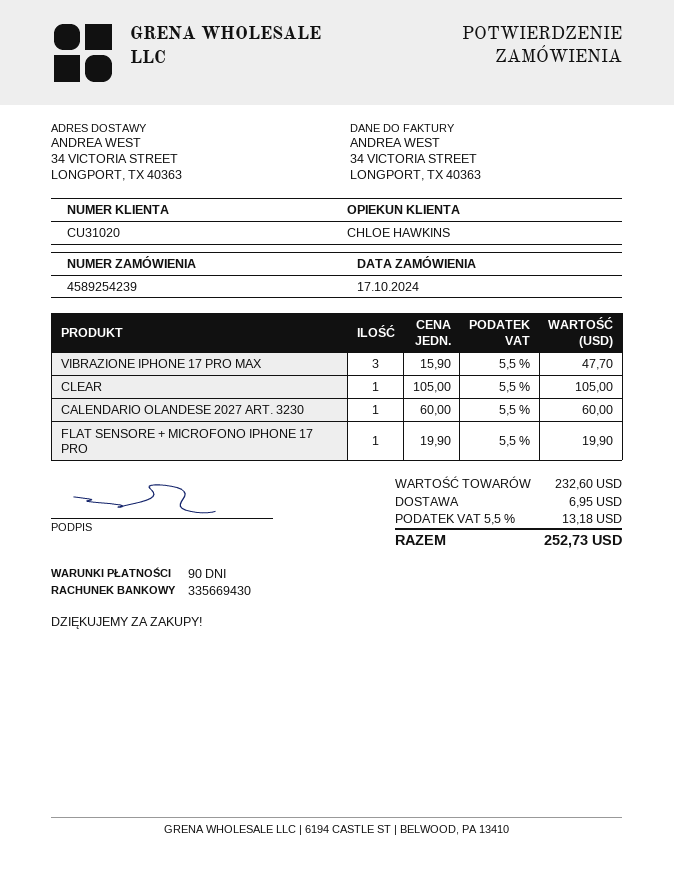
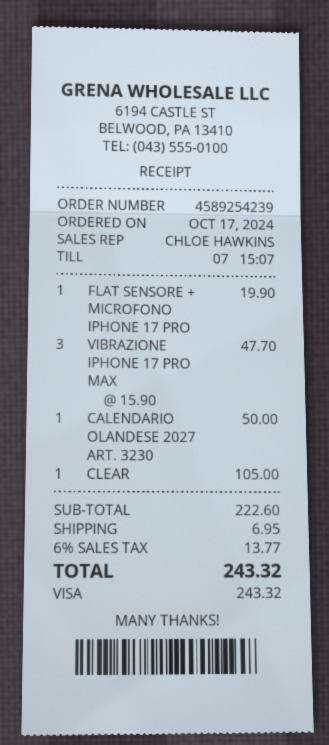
CALENDARIO OLANDESE 2027 ART. 3230: 1 x 60.00 = 60.00 -> 1 x 50.00 = 50.00
subtotal: 232.60 -> 222.60
tax: 5.5% = 13.18 -> 6% = 13.77
total: 252.73 -> 243.32

